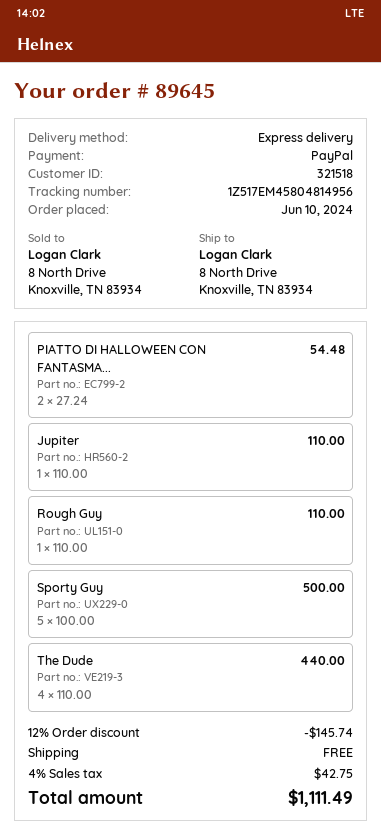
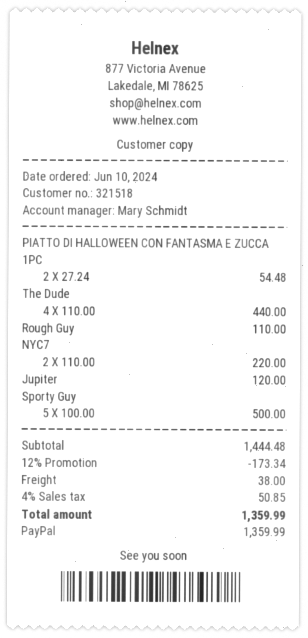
Jupiter: 1 x 110.00 = 110.00 -> 1 x 120.00 = 120.00
NYC7: none -> 2 x 110.00 = 220.00
discount: 12% = 145.74 -> 12% = 173.34
shipping: 0.00 -> 38.00
tax: 4% = 42.75 -> 4% = 50.85
total: 1111.49 -> 1359.99

